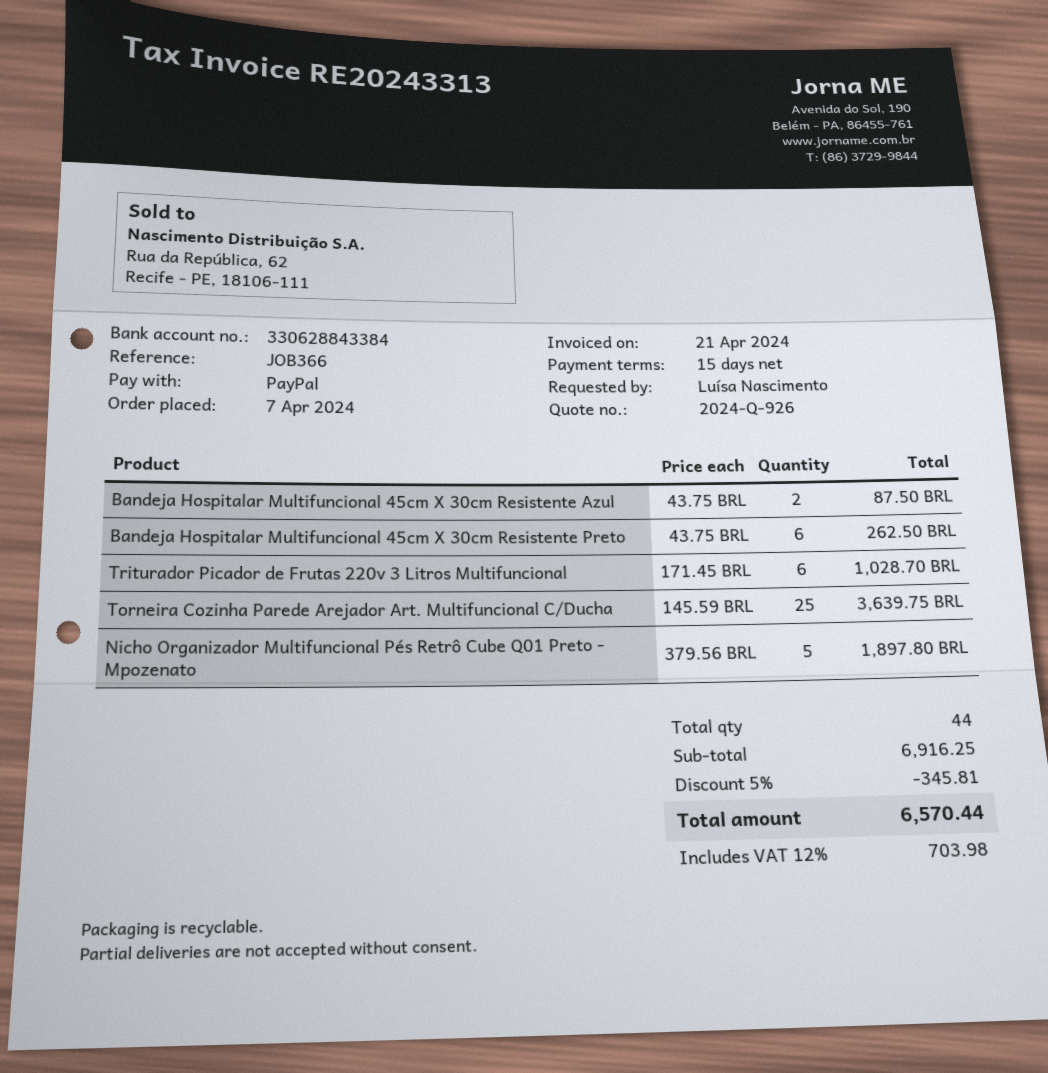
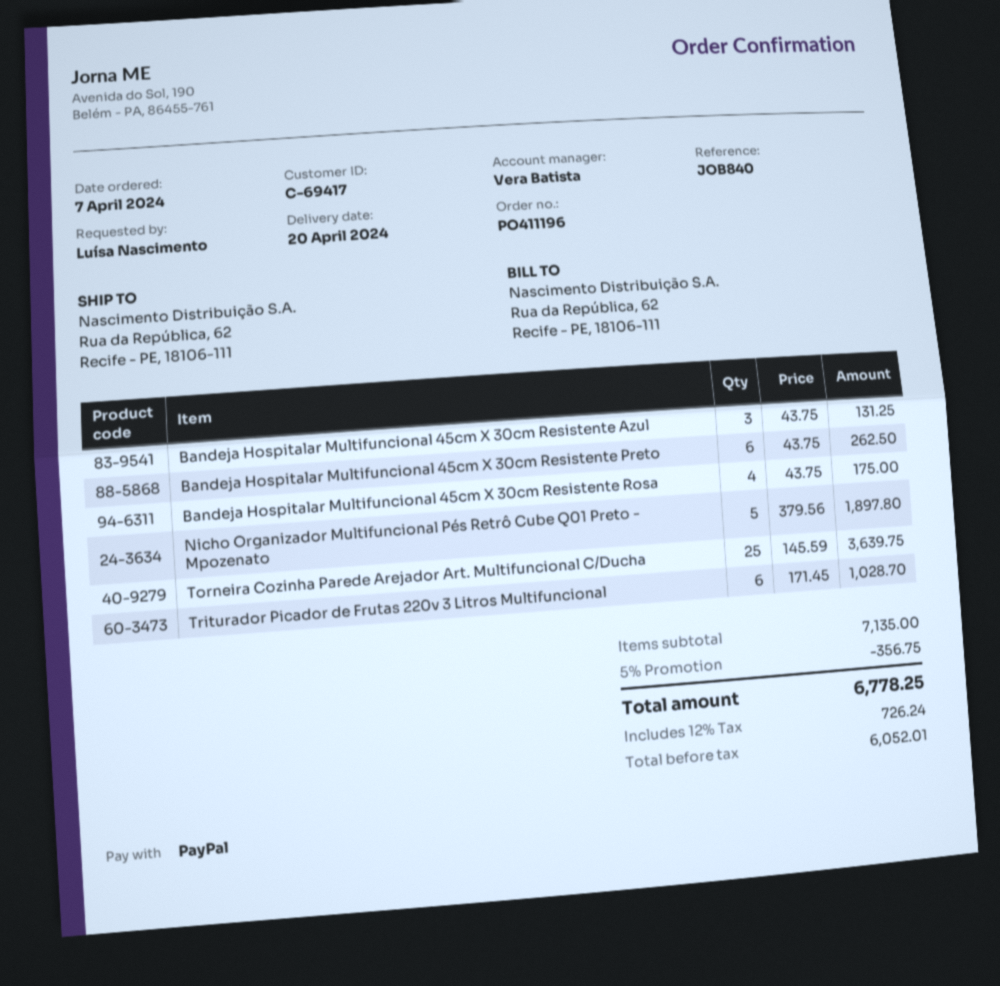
reference: JOB366 -> JOB840
Bandeja Hospitalar Multifuncional 45cm X 30cm Resistente Azul: 2 x 43.75 = 87.50 -> 3 x 43.75 = 131.25
Bandeja Hospitalar Multifuncional 45cm X 30cm Resistente Rosa: none -> 4 x 43.75 = 175.00
subtotal: 6916.25 -> 7135.00
discount: 5% = 345.81 -> 5% = 356.75
tax: 12% = 703.98 -> 12% = 726.24
total: 6570.44 -> 6778.25

